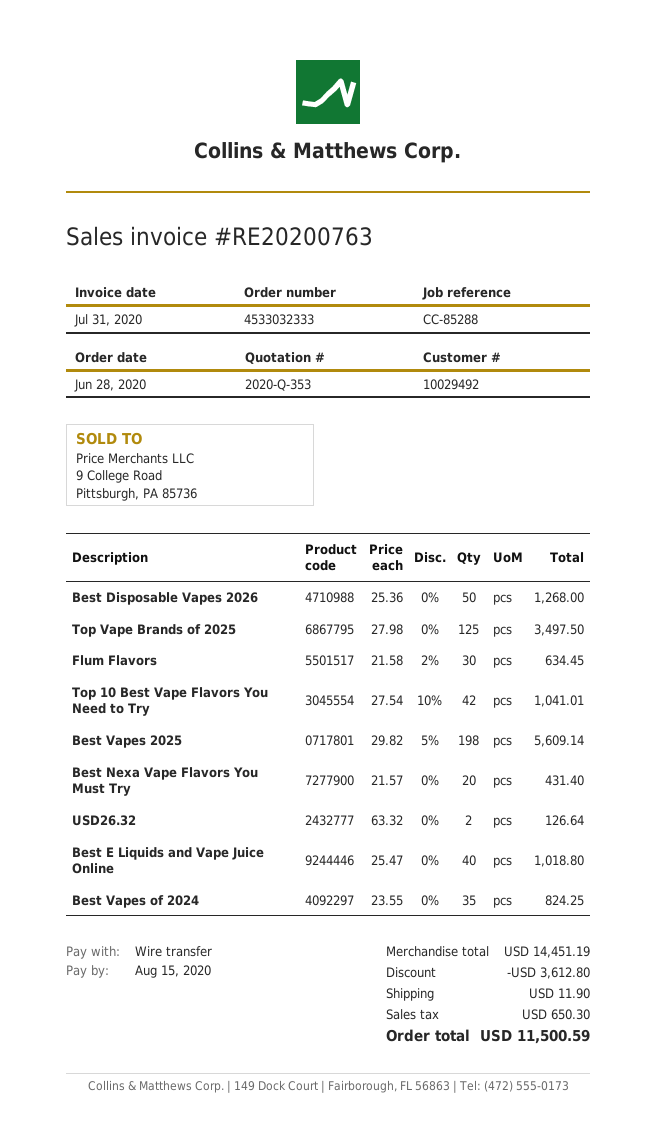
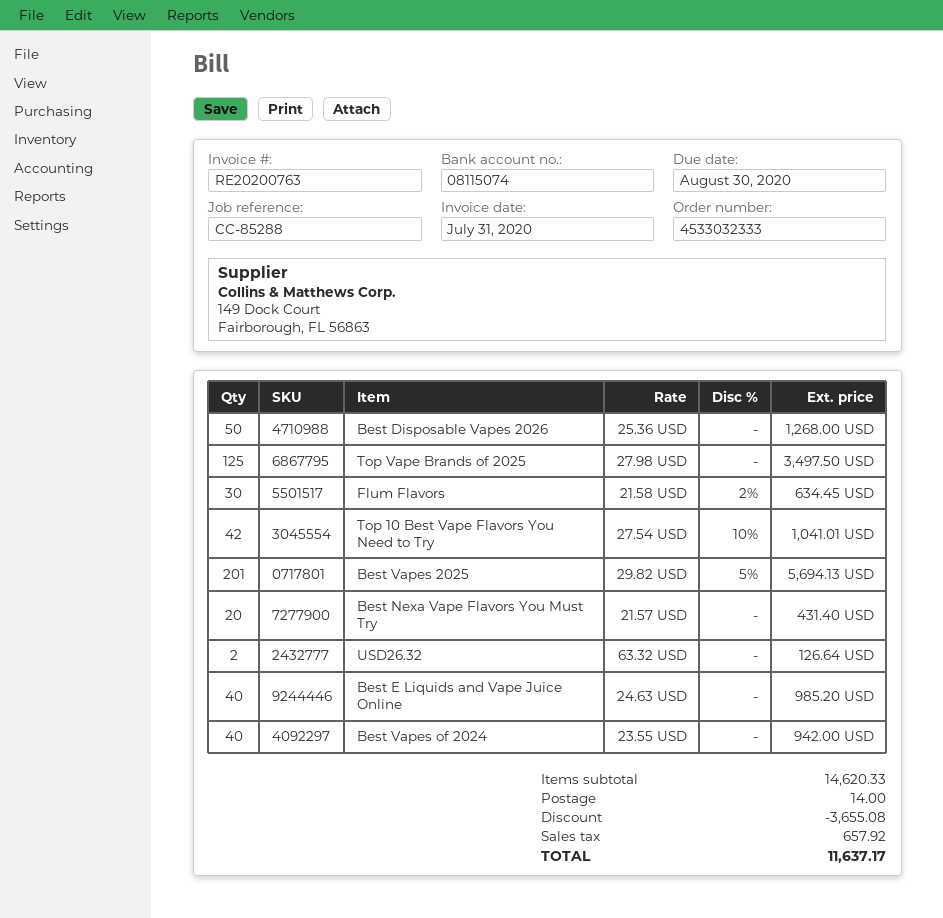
due date: 2020-08-15 -> 2020-08-30
Best Vapes 2025: 198 x 29.82 - 5% = 5609.14 -> 201 x 29.82 - 5% = 5694.13
Best E Liquids and Vape Juice Online: 40 x 25.47 = 1018.80 -> 40 x 24.63 = 985.20
Best Vapes of 2024: 35 x 23.55 = 824.25 -> 40 x 23.55 = 942.00
subtotal: 14451.19 -> 14620.33
discount: 3612.80 -> 3655.08
shipping: 11.90 -> 14.00
tax: 650.30 -> 657.92
total: 11500.59 -> 11637.17

